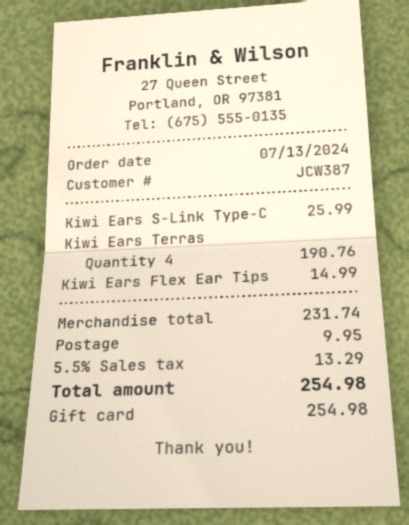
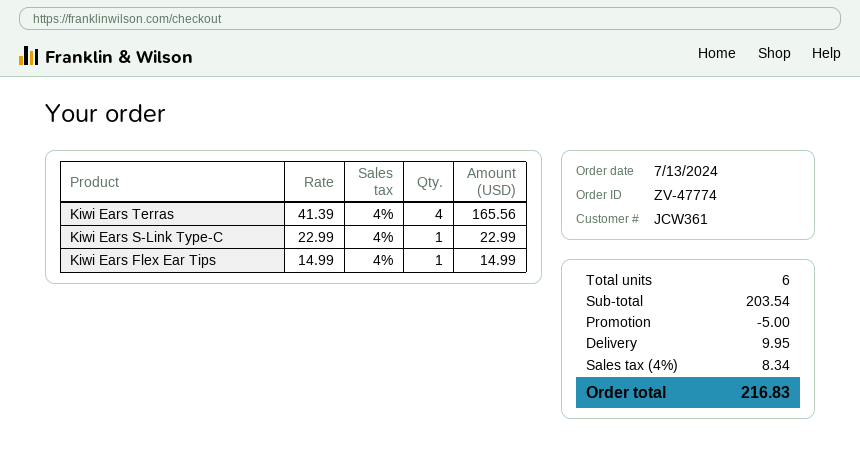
customer number: JCW387 -> JCW361
Kiwi Ears S-Link Type-C: 1 for 25.99 -> 1 for 22.99
Kiwi Ears Terras: 4 for 190.76 -> 4 for 165.56
subtotal: 231.74 -> 203.54
discount: none -> 5.00
tax: 5.5% = 13.29 -> 4% = 8.34
total: 254.98 -> 216.83

